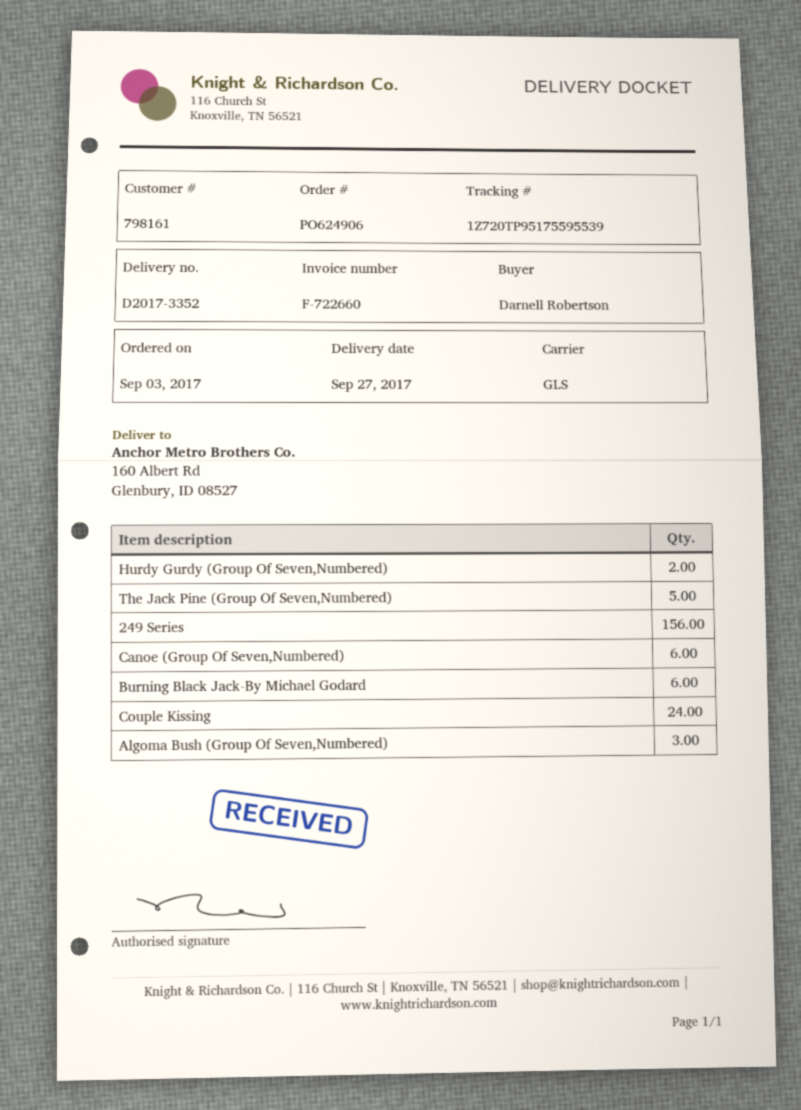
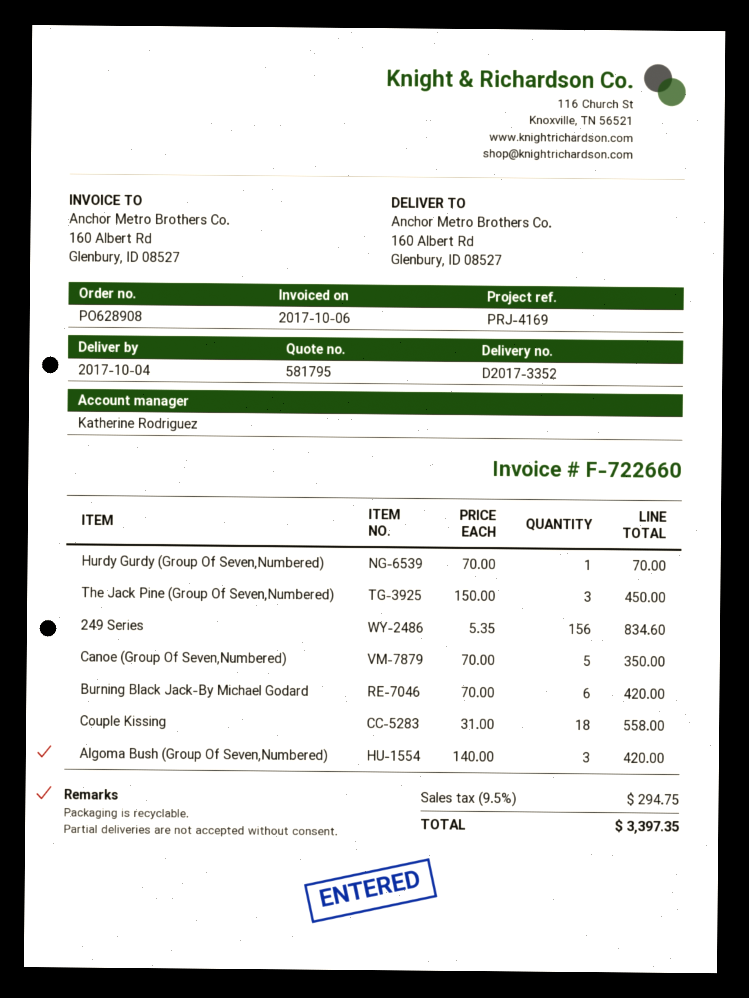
order number: PO624906 -> PO628908
delivery date: 2017-09-27 -> 2017-10-04
Hurdy Gurdy (Group Of Seven,Numbered): 2 -> 1
The Jack Pine (Group Of Seven,Numbered): 5 -> 3
Canoe (Group Of Seven,Numbered): 6 -> 5
Couple Kissing: 24 -> 18

